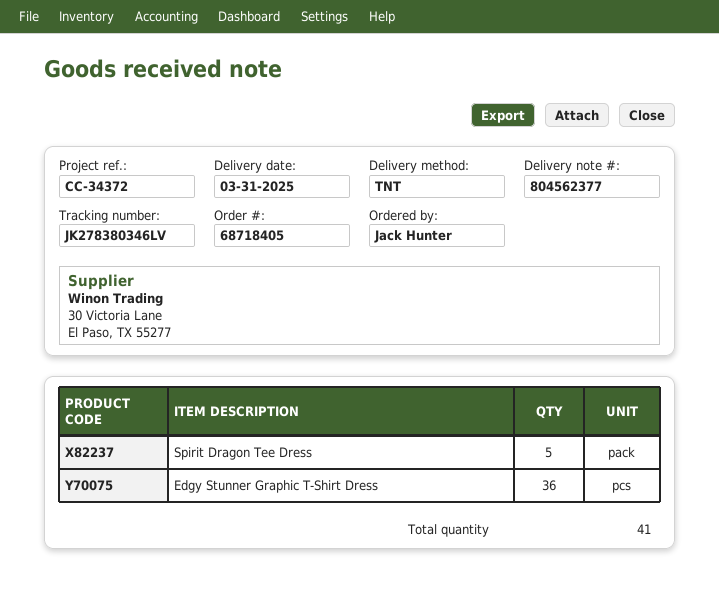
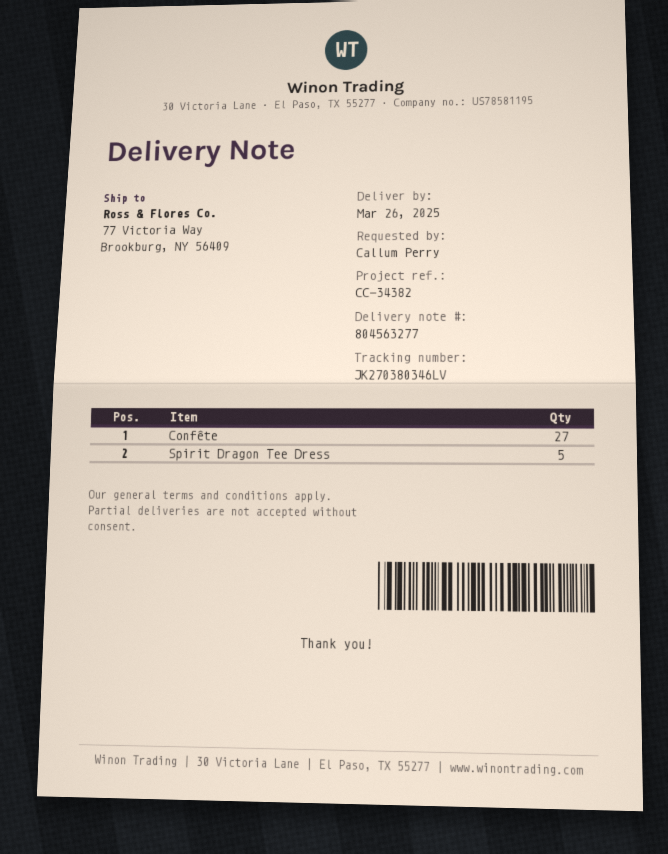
delivery note number: 804562377 -> 804563277
delivery date: 2025-03-31 -> 2025-03-26
reference: CC-34372 -> CC-34382
ordered by: Jack Hunter -> Callum Perry
tracking number: JK278380346LV -> JK270380346LV
Edgy Stunner Graphic T-Shirt Dress: 36 -> none
Confête: none -> 27

